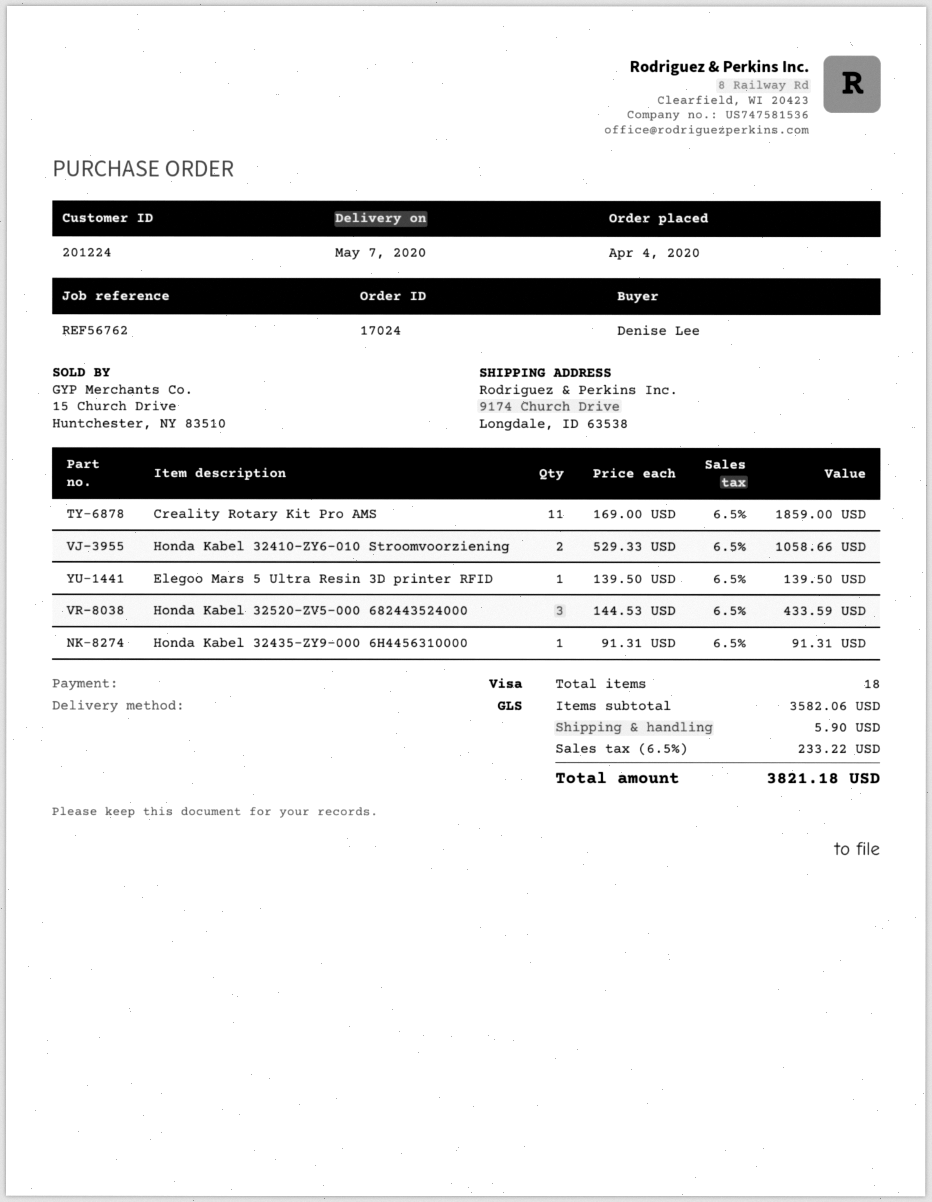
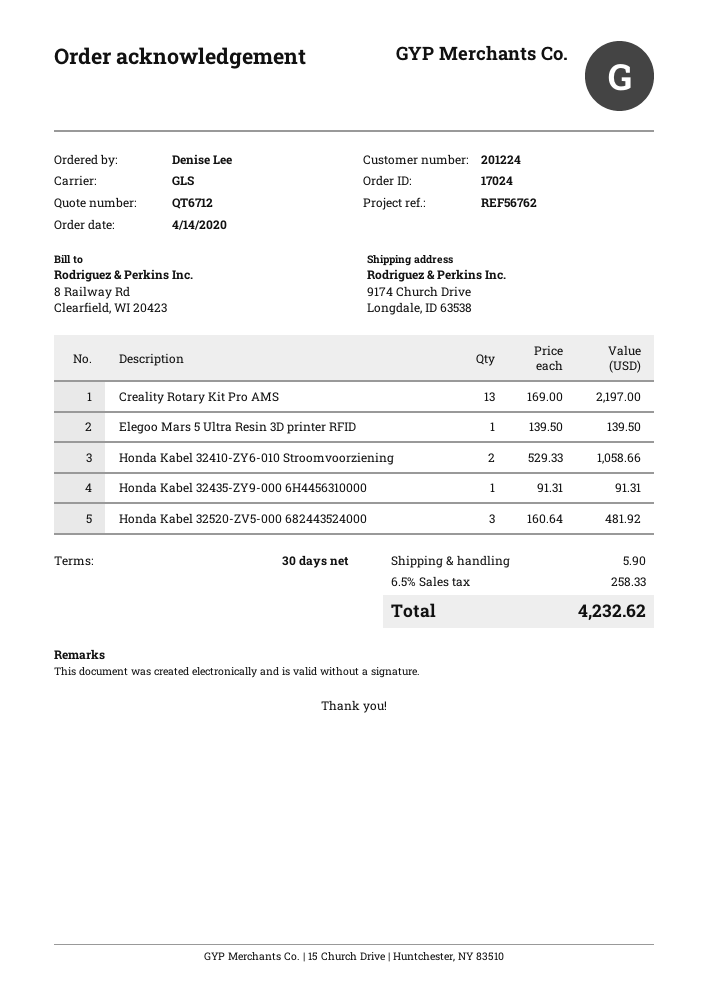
order date: 2020-04-04 -> 2020-04-14
Creality Rotary Kit Pro AMS: 11 x 169.00 = 1859.00 -> 13 x 169.00 = 2197.00
Honda Kabel 32520-ZV5-000 682443524000: 3 x 144.53 = 433.59 -> 3 x 160.64 = 481.92
tax: 6.5% = 233.22 -> 6.5% = 258.33
total: 3821.18 -> 4232.62

